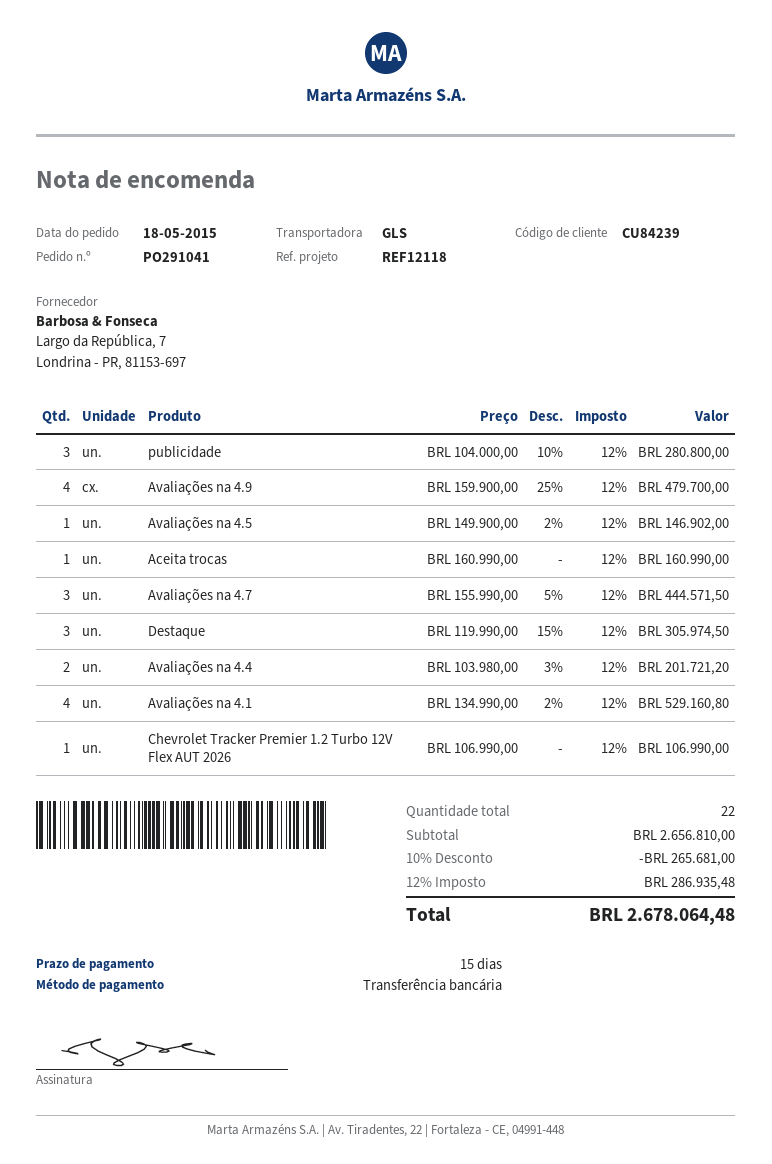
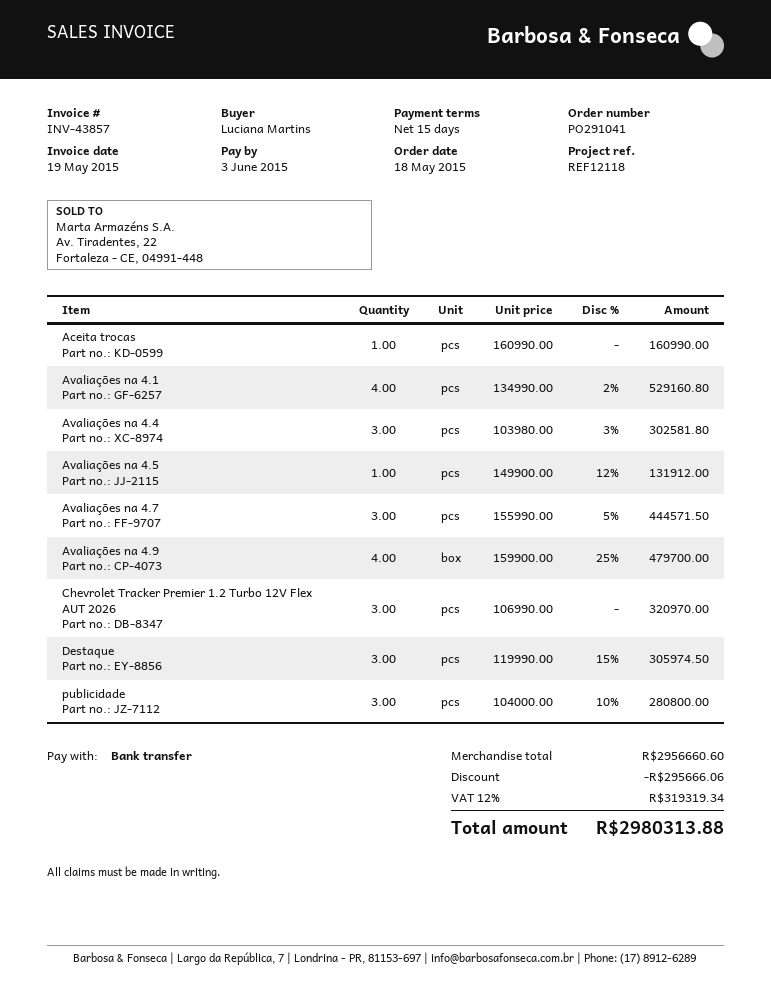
Avaliações na 4.5: 1 x 149900.00 - 2% = 146902.00 -> 1 x 149900.00 - 12% = 131912.00
Avaliações na 4.4: 2 x 103980.00 - 3% = 201721.20 -> 3 x 103980.00 - 3% = 302581.80
Chevrolet Tracker Premier 1.2 Turbo 12V Flex AUT 2026: 1 x 106990.00 = 106990.00 -> 3 x 106990.00 = 320970.00
subtotal: 2656810.00 -> 2956660.60
discount: 265681.00 -> 295666.06
tax: 12% = 286935.48 -> 12% = 319319.34
total: 2678064.48 -> 2980313.88

